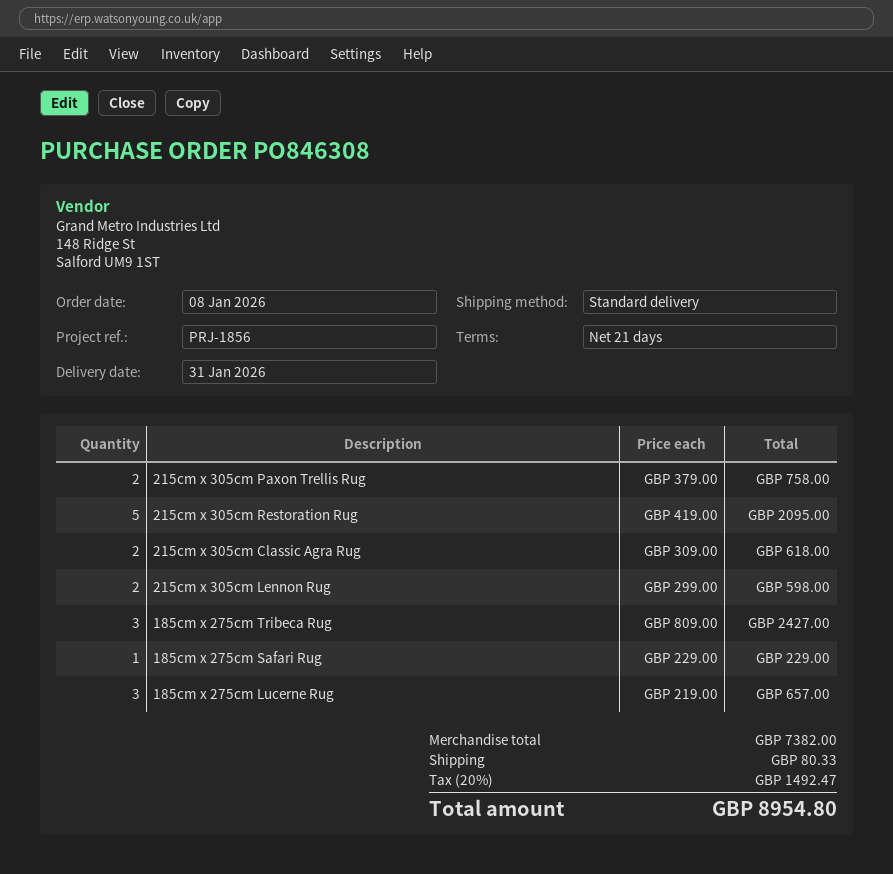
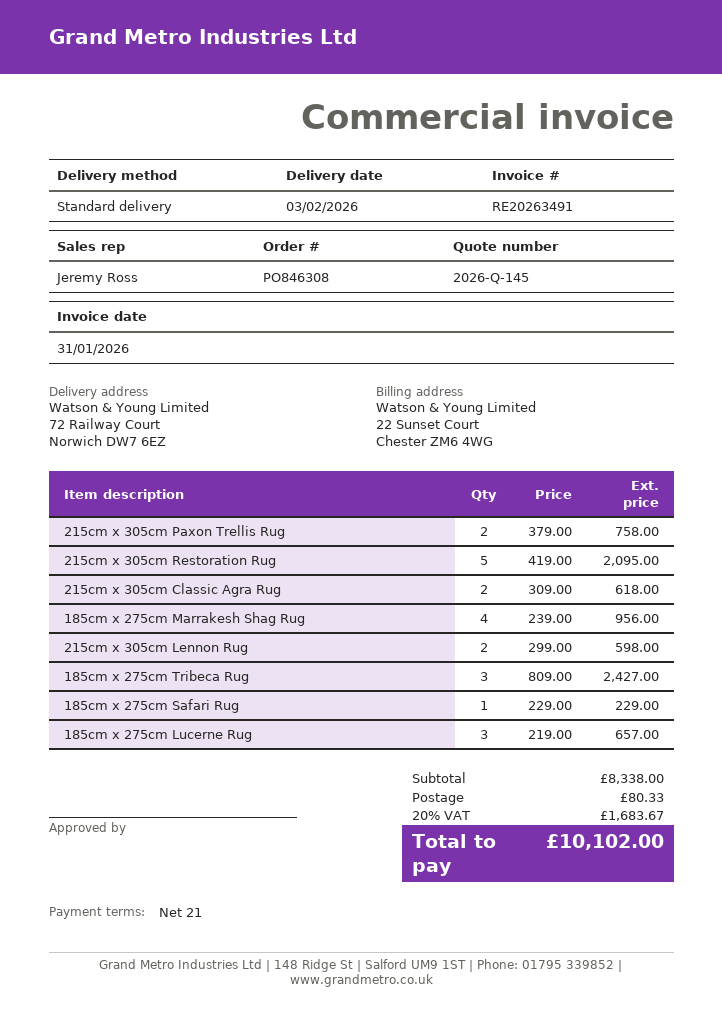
delivery date: 2026-01-31 -> 2026-02-03
185cm x 275cm Marrakesh Shag Rug: none -> 4 x 239.00 = 956.00
subtotal: 7382.00 -> 8338.00
tax: 20% = 1492.47 -> 20% = 1683.67
total: 8954.80 -> 10102.00

